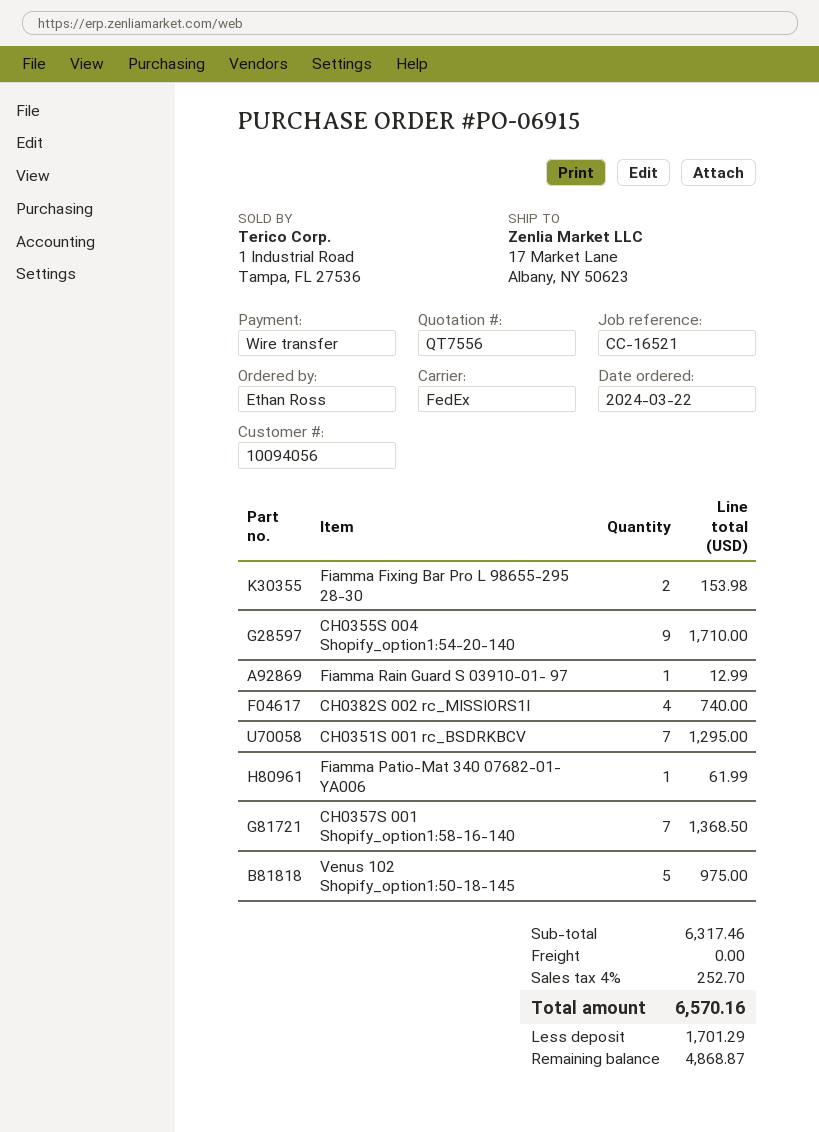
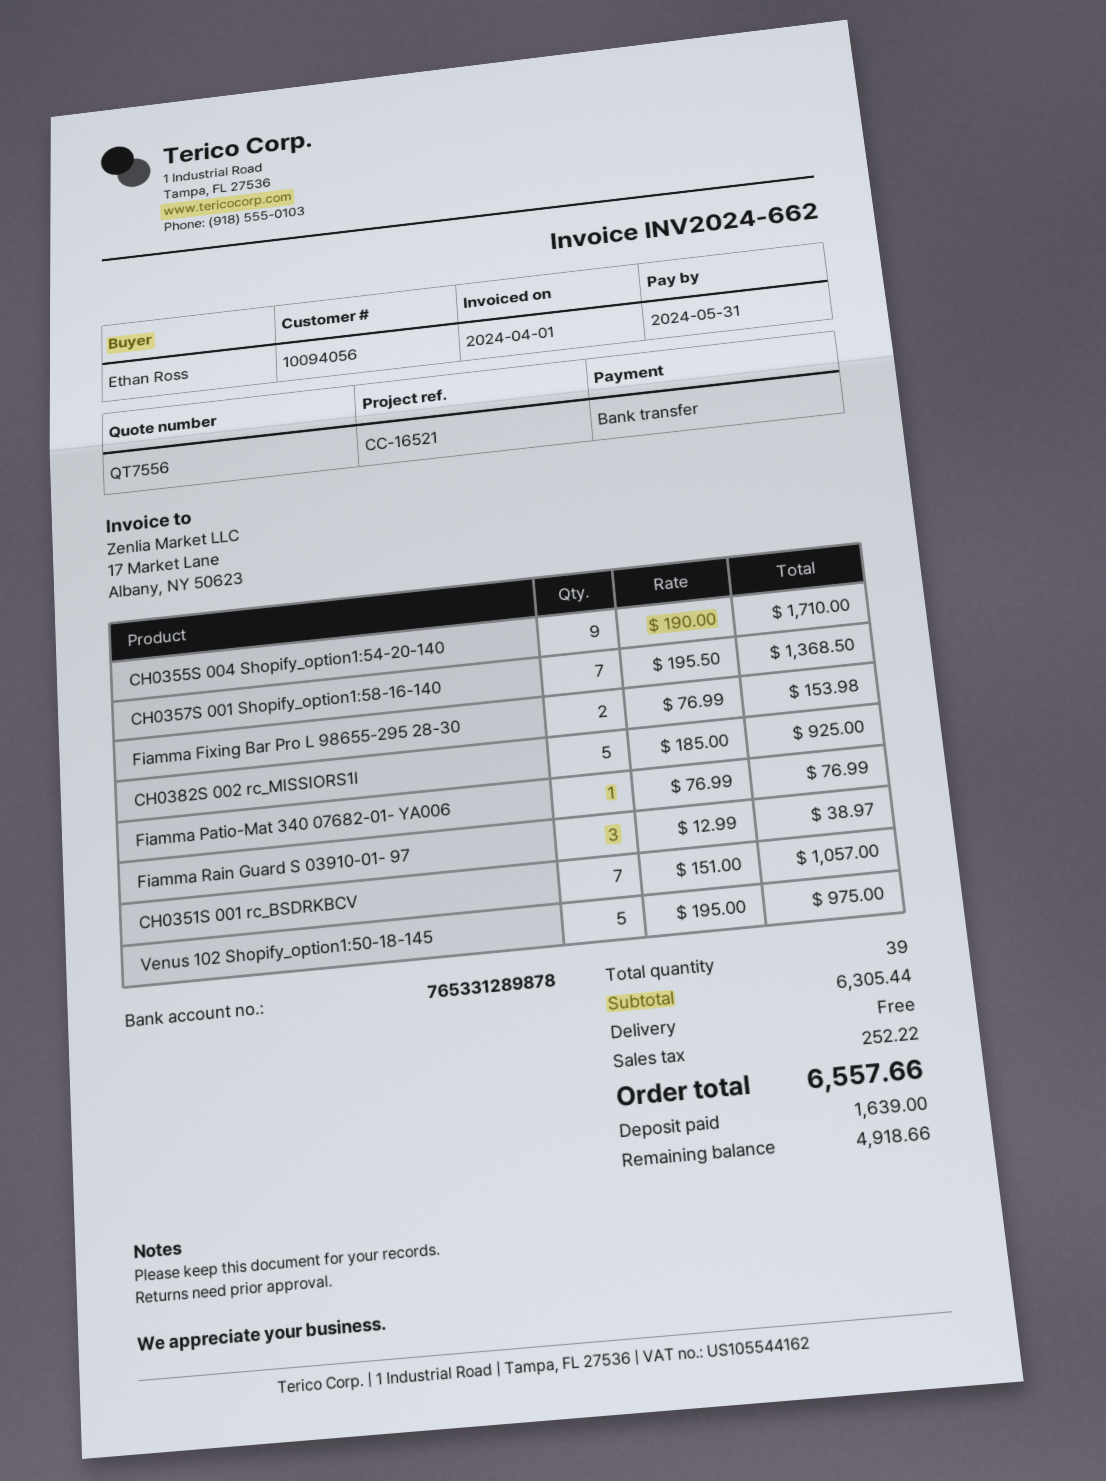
Fiamma Rain Guard S 03910-01- 97: 1 for 12.99 -> 3 for 38.97
CH0382S 002 rc_MISSIORS1I: 4 for 740.00 -> 5 for 925.00
CH0351S 001 rc_BSDRKBCV: 7 for 1295.00 -> 7 for 1057.00
Fiamma Patio-Mat 340 07682-01- YA006: 1 for 61.99 -> 1 for 76.99
subtotal: 6317.46 -> 6305.44
tax: 252.70 -> 252.22
total: 6570.16 -> 6557.66
deposit: 1701.29 -> 1639.00
balance: 4868.87 -> 4918.66

